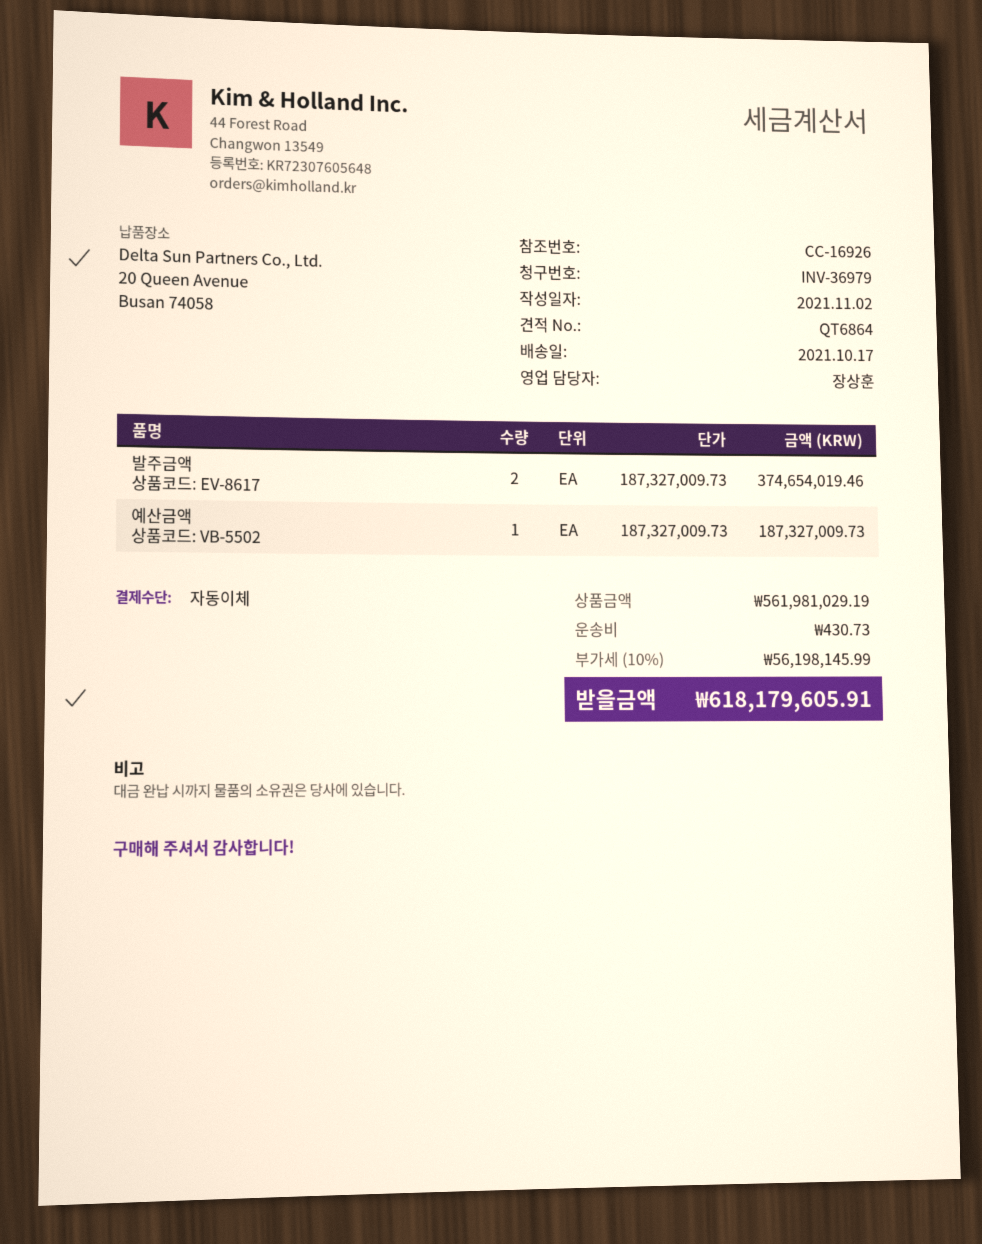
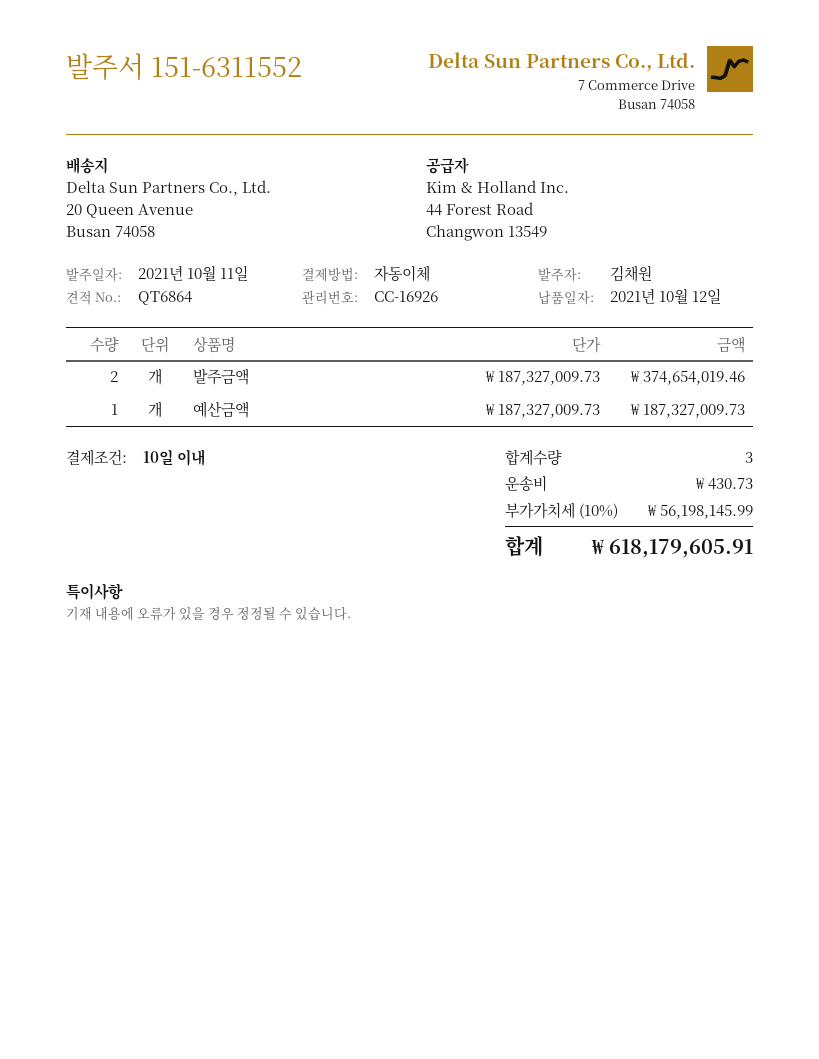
delivery date: 2021-10-17 -> 2021-10-12

